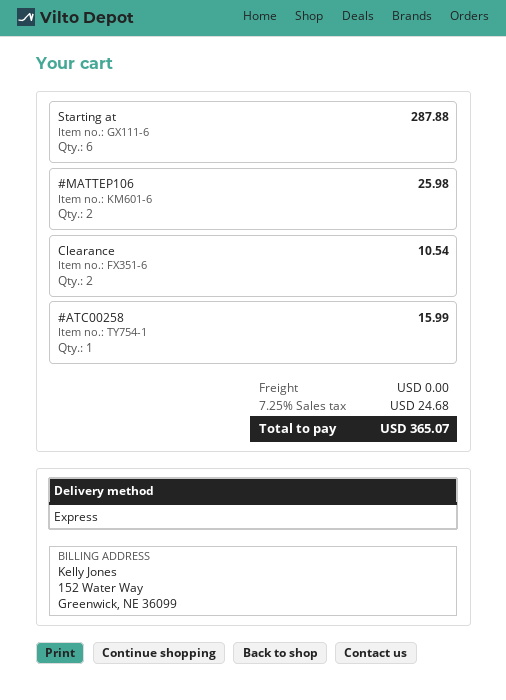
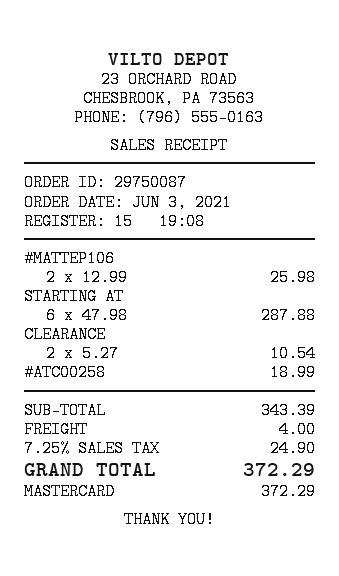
#ATC00258: 1 for 15.99 -> 1 for 18.99
shipping: 0.00 -> 4.00
tax: 7.25% = 24.68 -> 7.25% = 24.90
total: 365.07 -> 372.29

